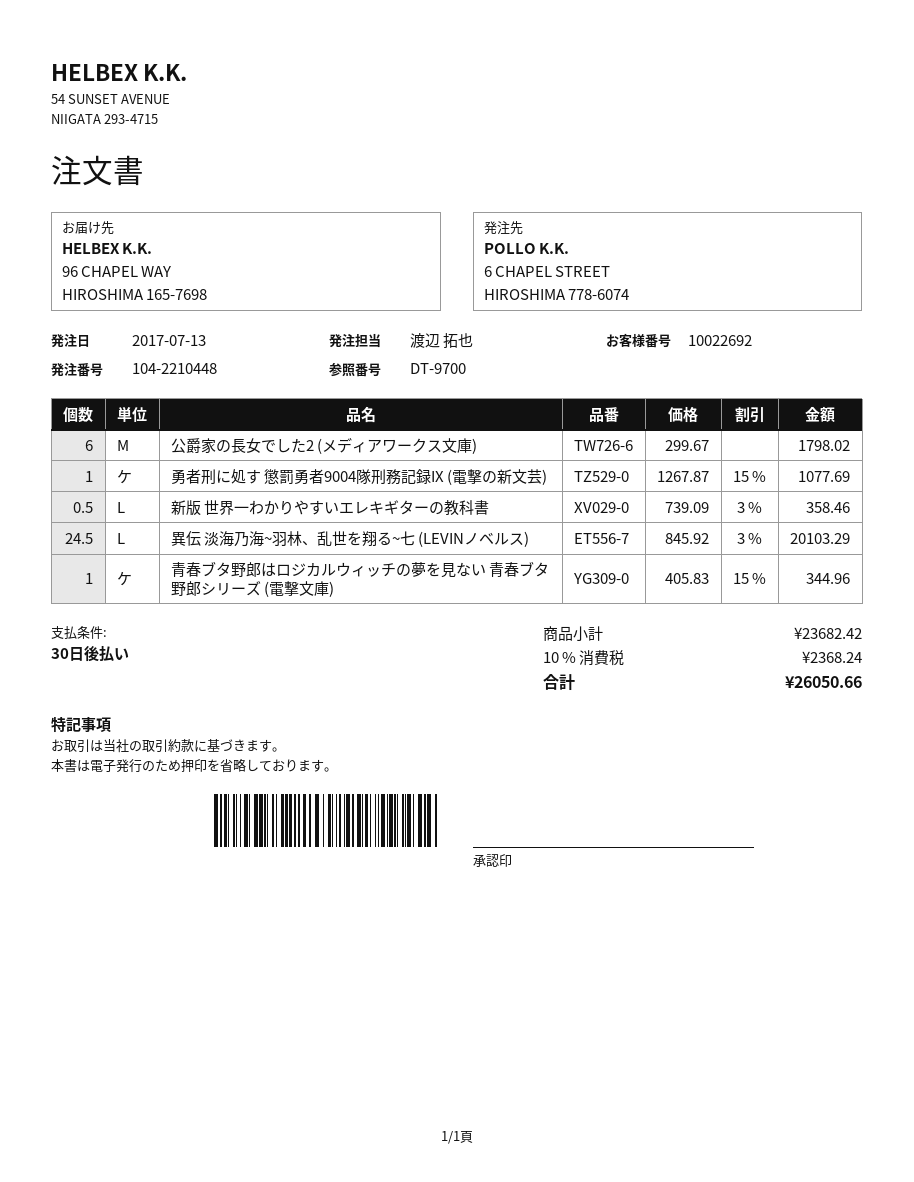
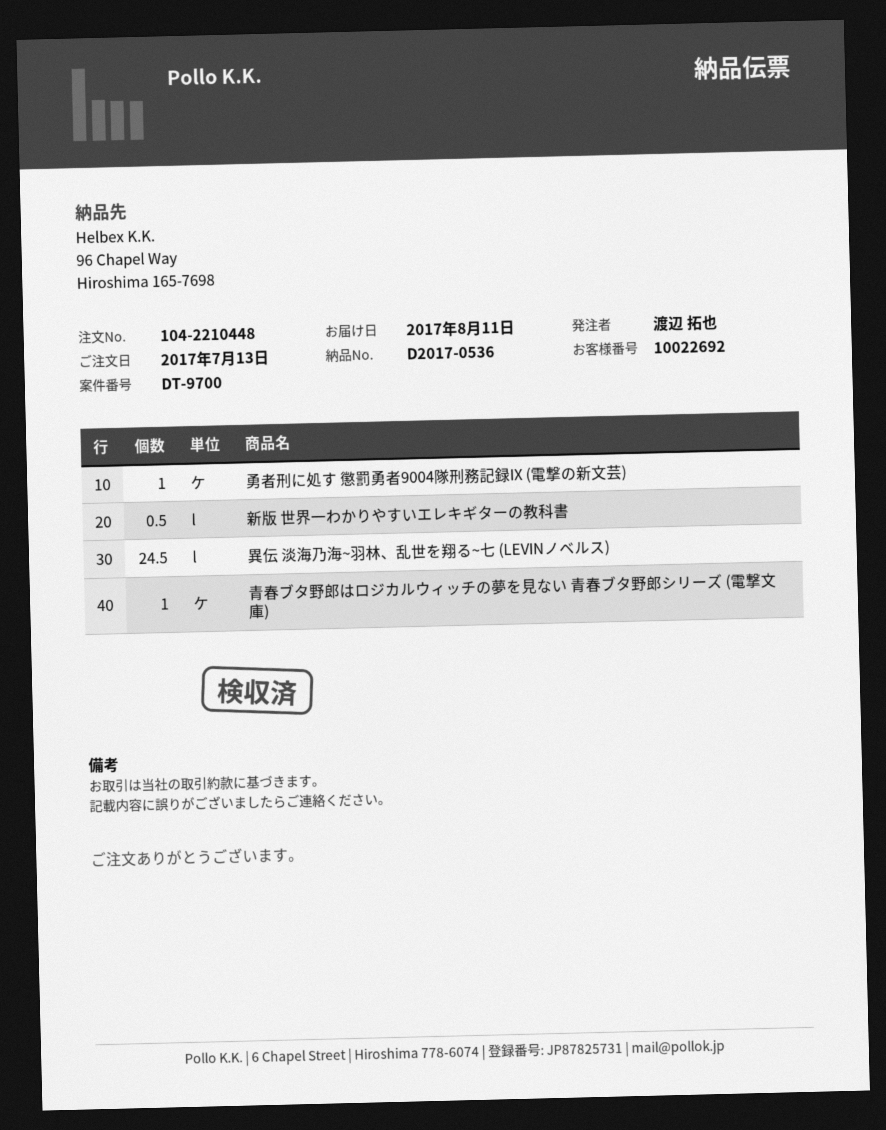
公爵家の長女でした2 (メディアワークス文庫): 6 -> none

